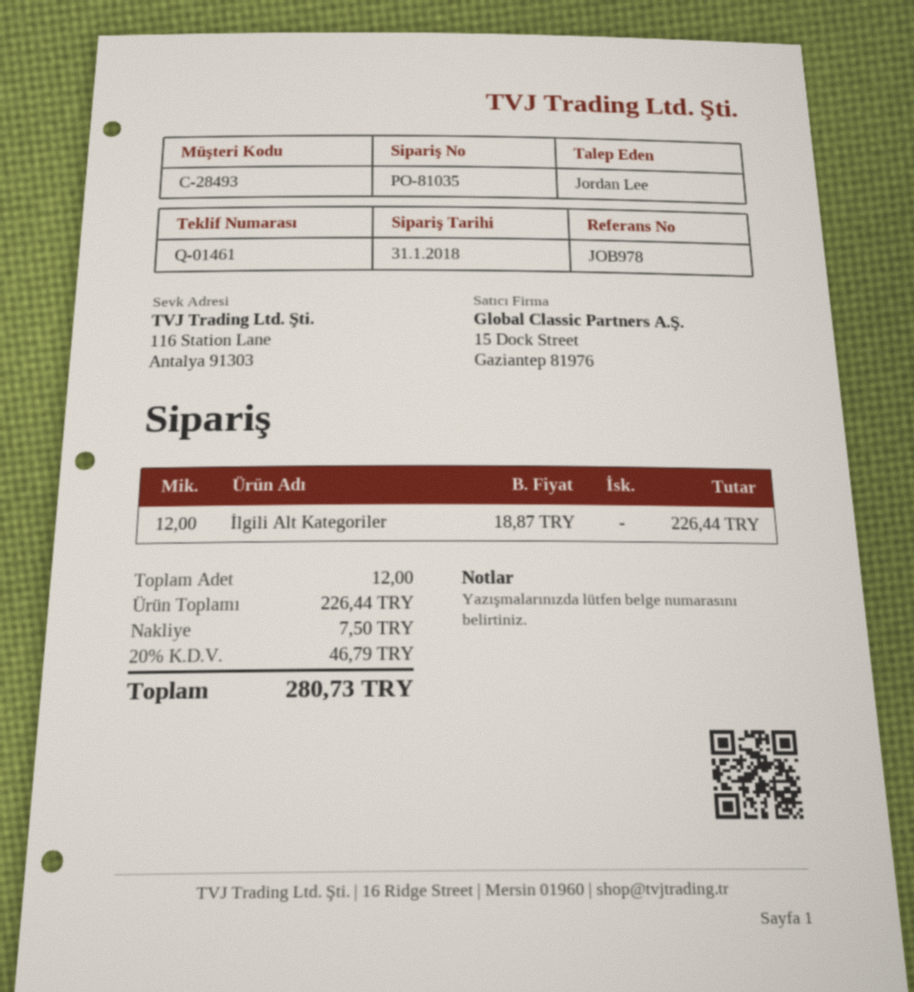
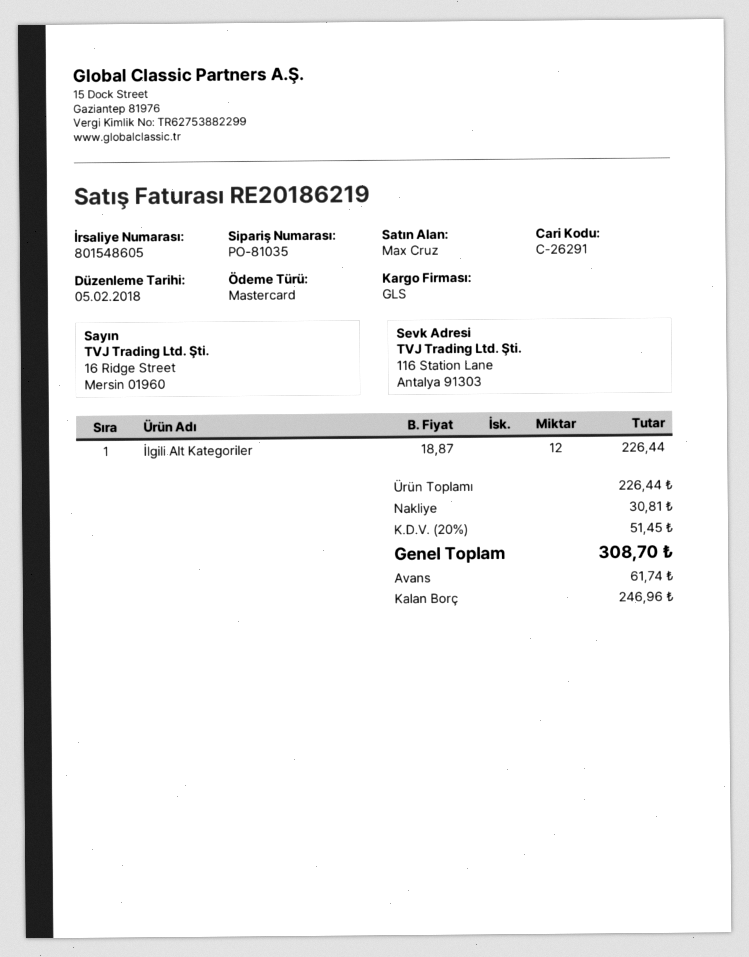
customer number: C-28493 -> C-26291
ordered by: Jordan Lee -> Max Cruz
shipping: 7.50 -> 30.81
tax: 20% = 46.79 -> 20% = 51.45
total: 280.73 -> 308.70

